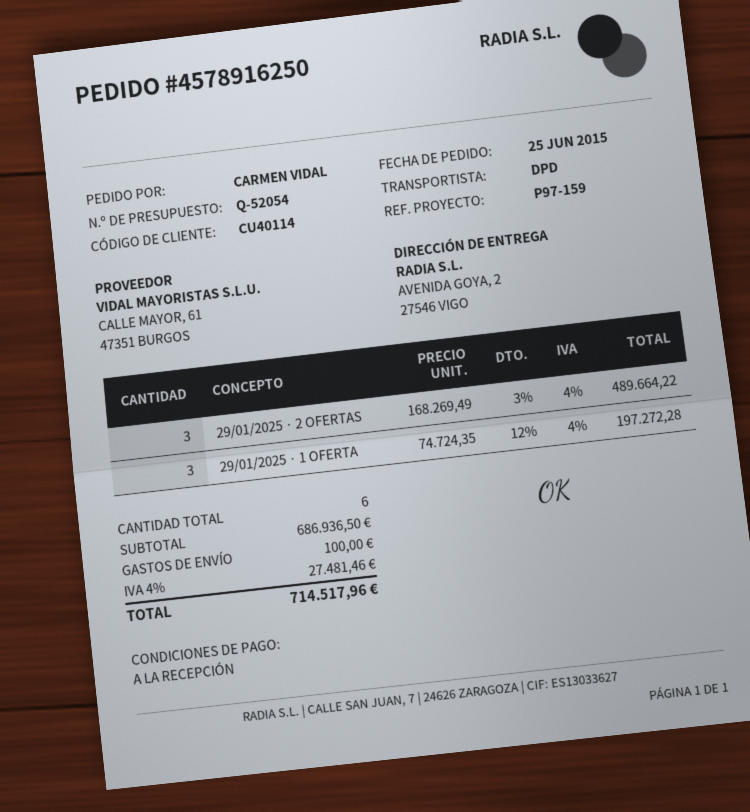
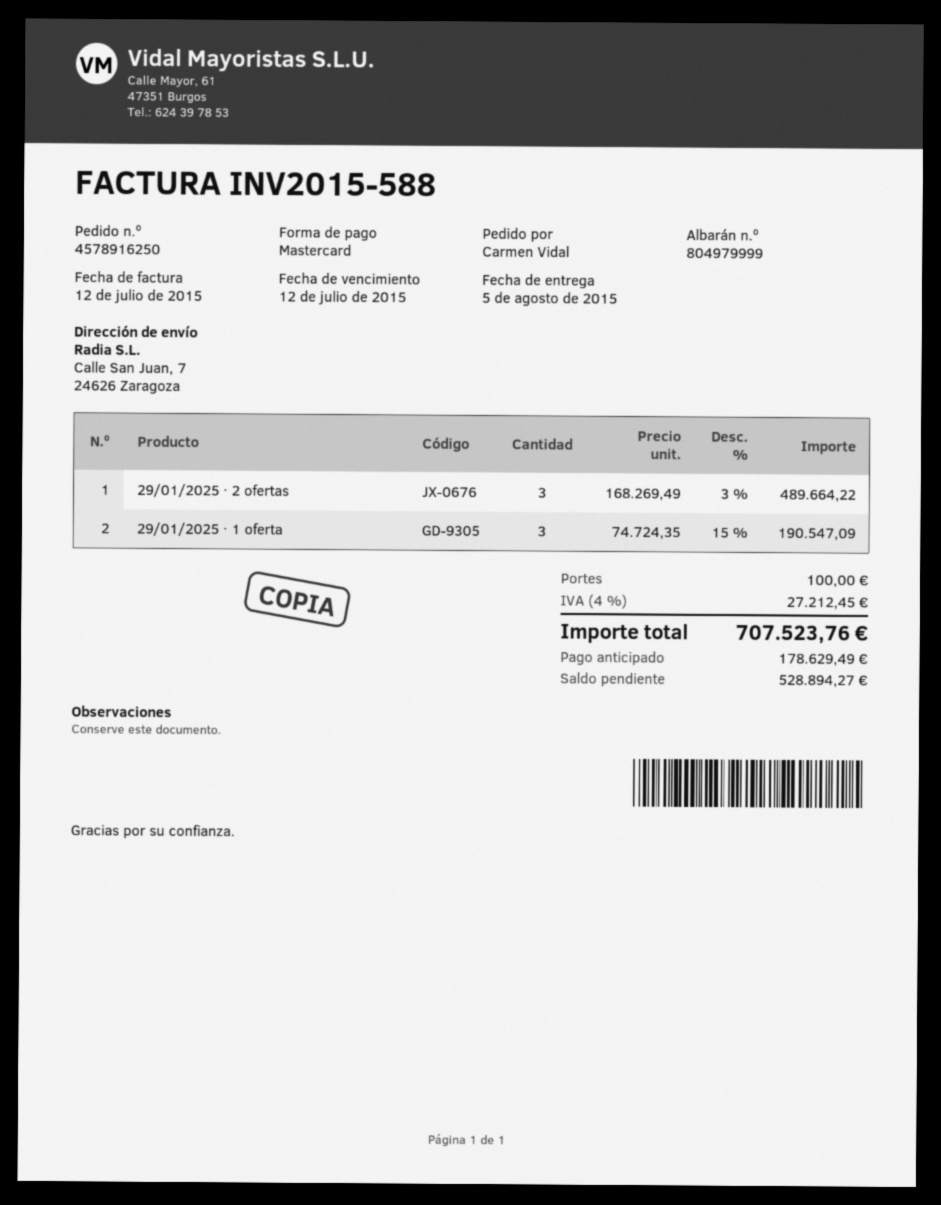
ship to: AVENIDA GOYA, 2, 27546 VIGO -> Calle San Juan, 7, 24626 Zaragoza
29/01/2025 · 1 OFERTA: 3 x 74724.35 - 12% = 197272.28 -> 3 x 74724.35 - 15% = 190547.09
tax: 4% = 27481.46 -> 4% = 27212.45
total: 714517.96 -> 707523.76

